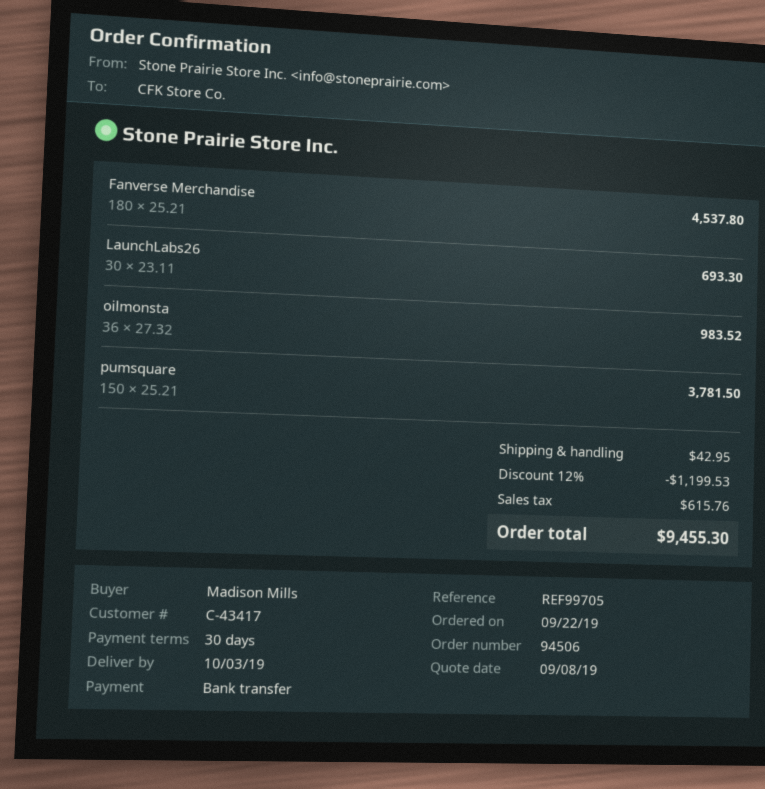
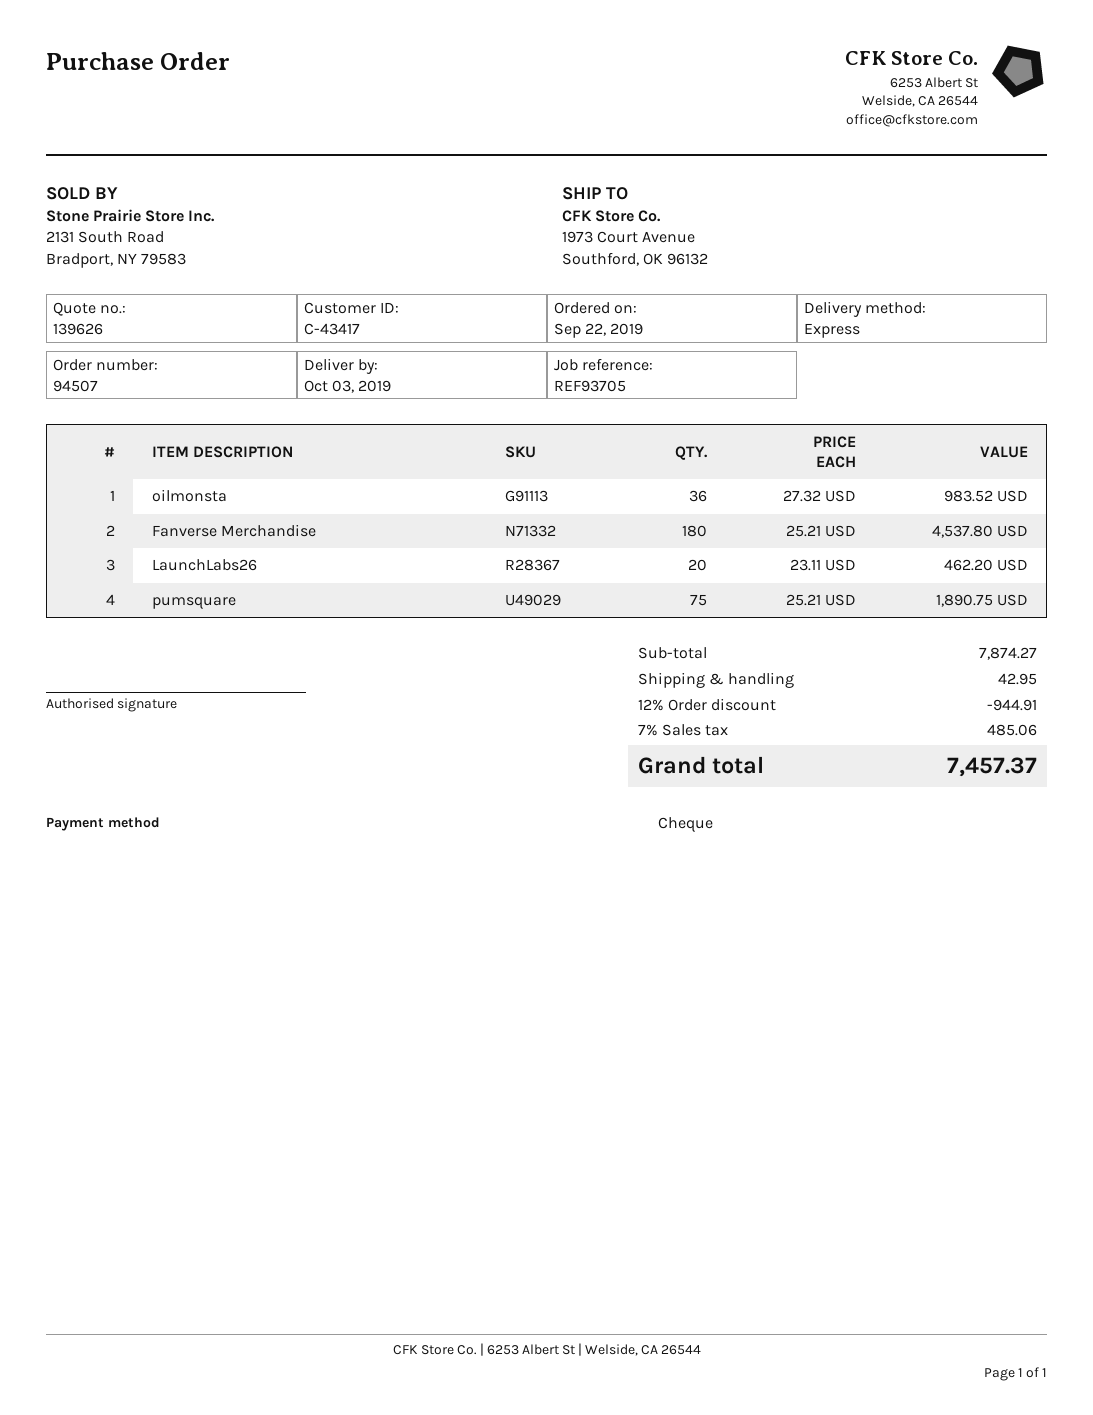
order number: 94506 -> 94507
reference: REF99705 -> REF93705
payment method: bank transfer -> cheque
LaunchLabs26: 30 x 23.11 = 693.30 -> 20 x 23.11 = 462.20
pumsquare: 150 x 25.21 = 3781.50 -> 75 x 25.21 = 1890.75
discount: 12% = 1199.53 -> 12% = 944.91
tax: 615.76 -> 485.06
total: 9455.30 -> 7457.37

